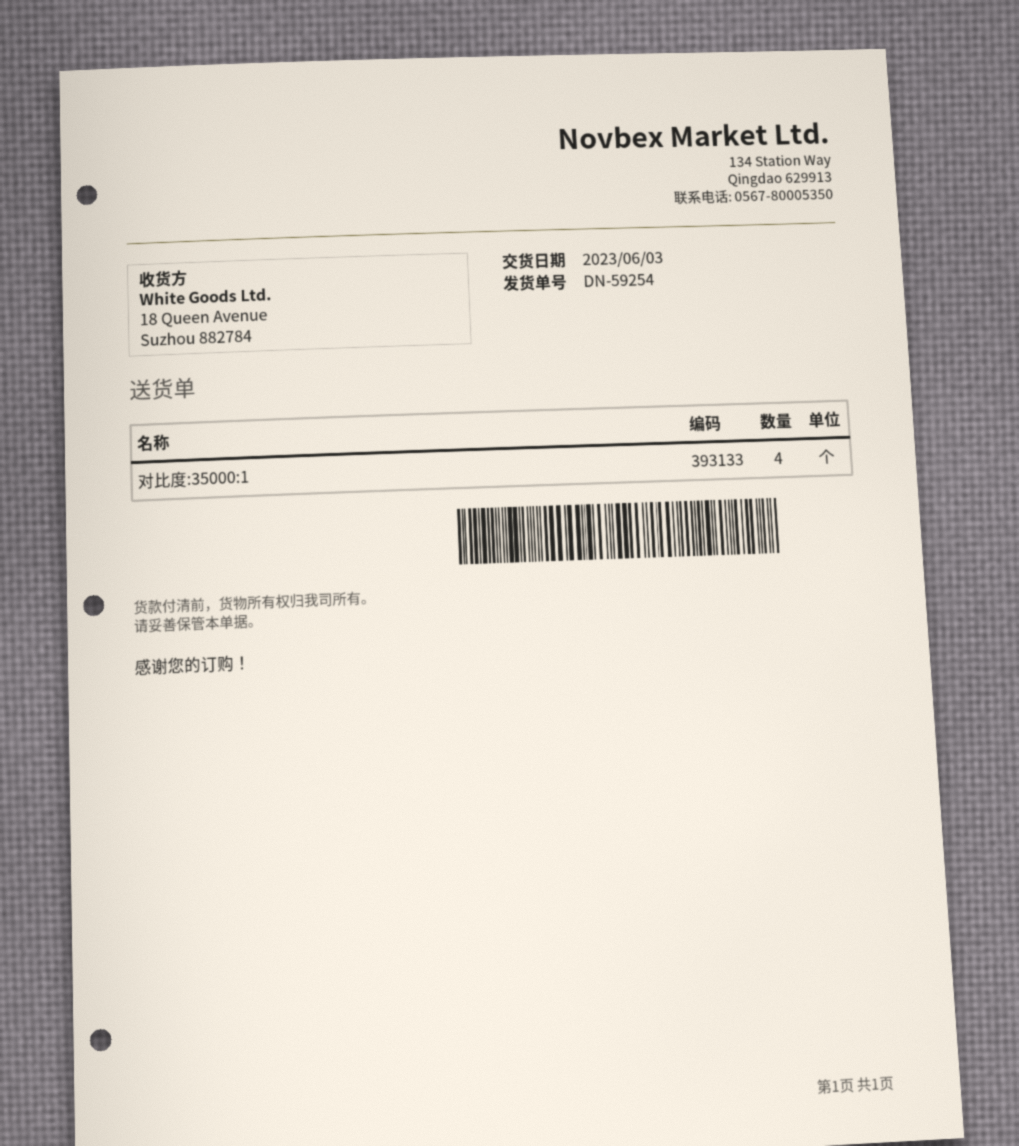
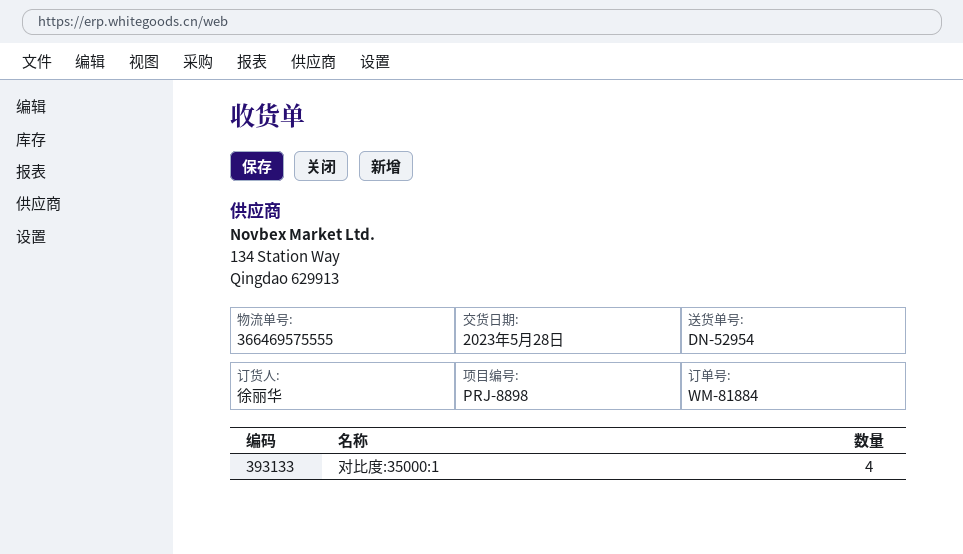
delivery note number: DN-59254 -> DN-52954
delivery date: 2023-06-03 -> 2023-05-28

